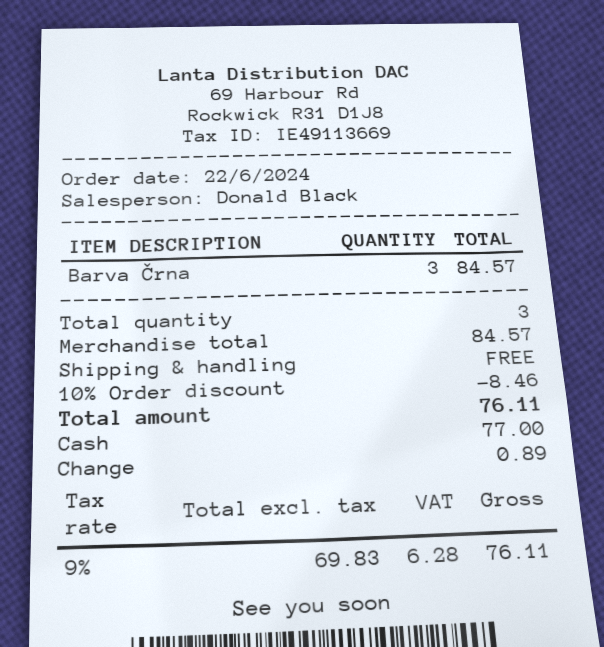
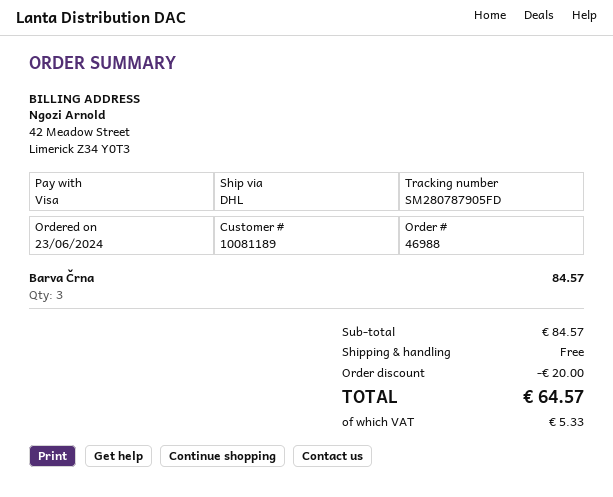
order date: 2024-06-22 -> 2024-06-23
payment method: cash -> Visa
discount: 8.46 -> 20.00
tax: 6.28 -> 5.33
total: 76.11 -> 64.57

